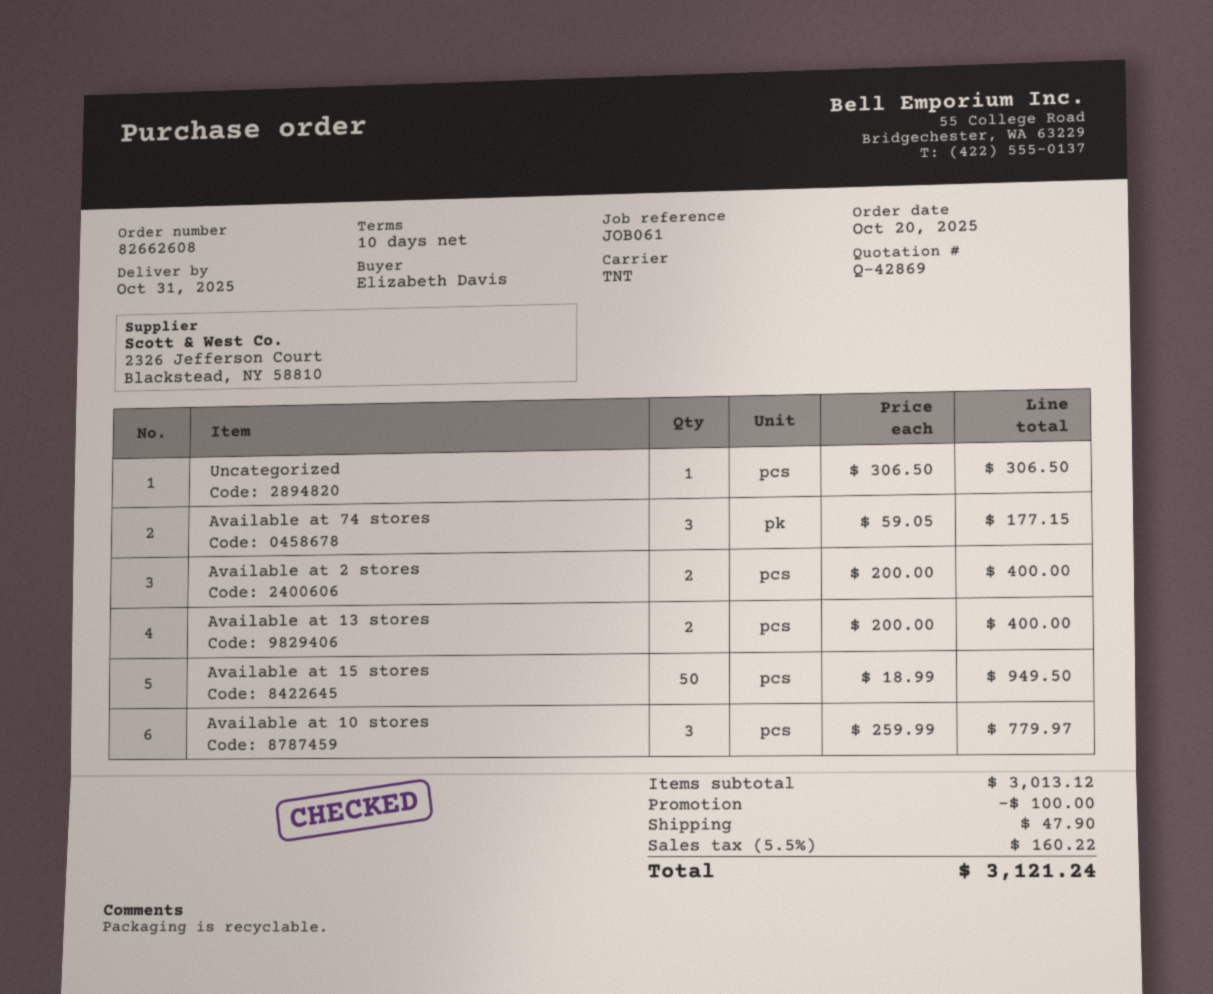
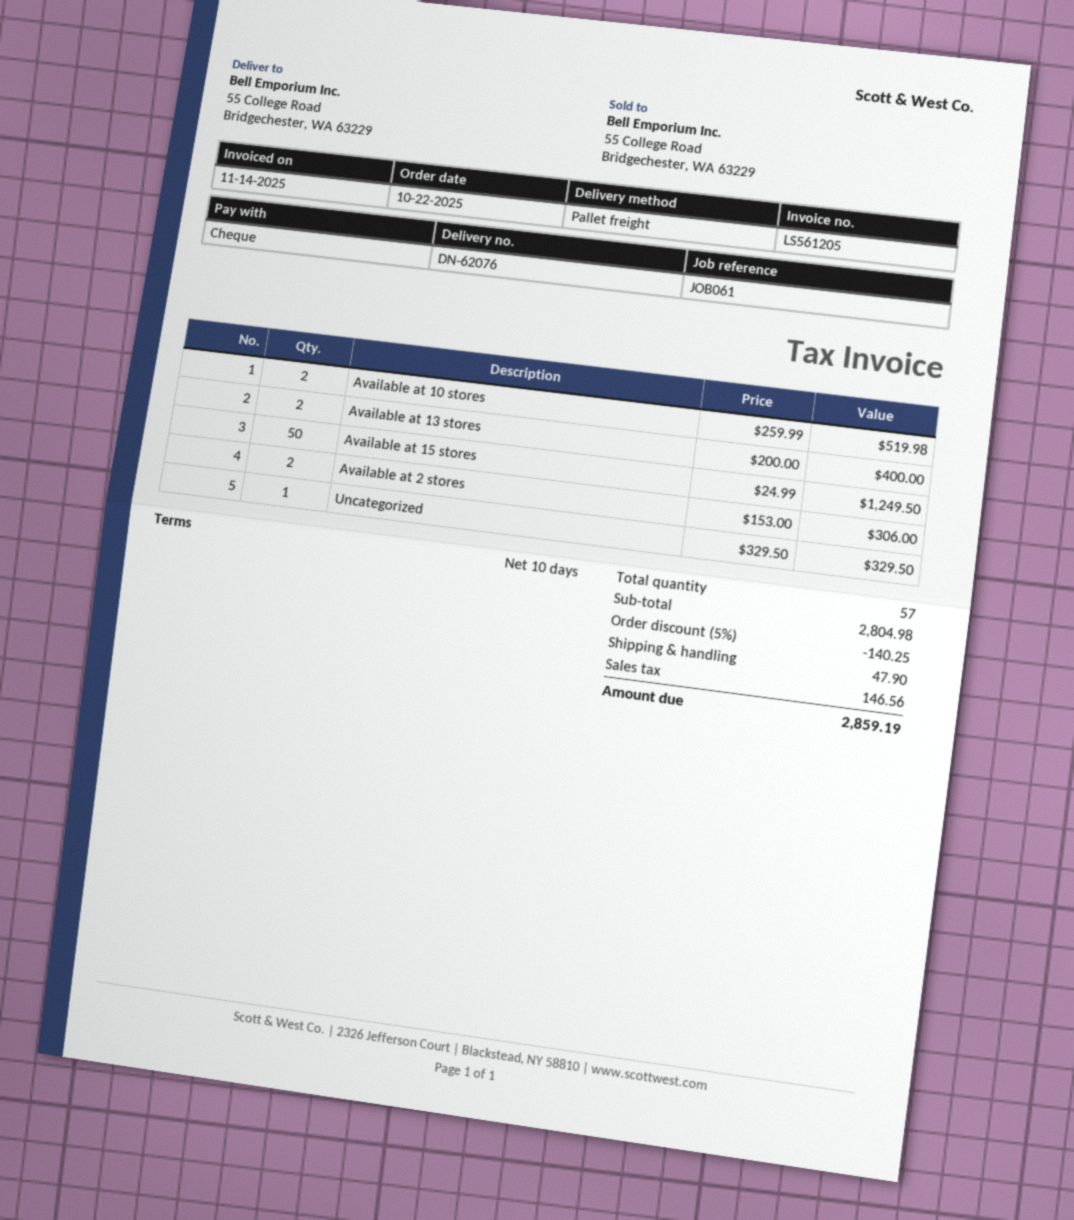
order date: 2025-10-20 -> 2025-10-22
shipping method: TNT -> pallet freight
Uncategorized: 1 x 306.50 = 306.50 -> 1 x 329.50 = 329.50
Available at 74 stores: 3 x 59.05 = 177.15 -> none
Available at 2 stores: 2 x 200.00 = 400.00 -> 2 x 153.00 = 306.00
Available at 15 stores: 50 x 18.99 = 949.50 -> 50 x 24.99 = 1249.50
Available at 10 stores: 3 x 259.99 = 779.97 -> 2 x 259.99 = 519.98
subtotal: 3013.12 -> 2804.98
discount: 100.00 -> 140.25
tax: 160.22 -> 146.56
total: 3121.24 -> 2859.19

